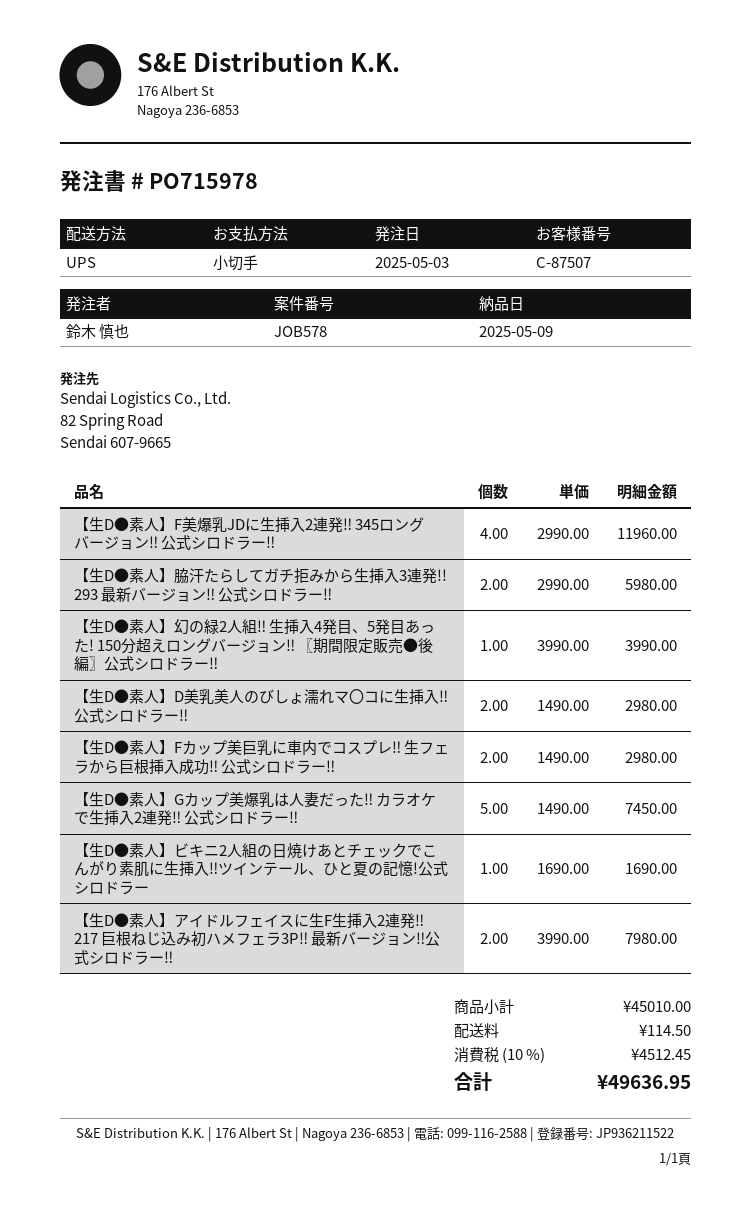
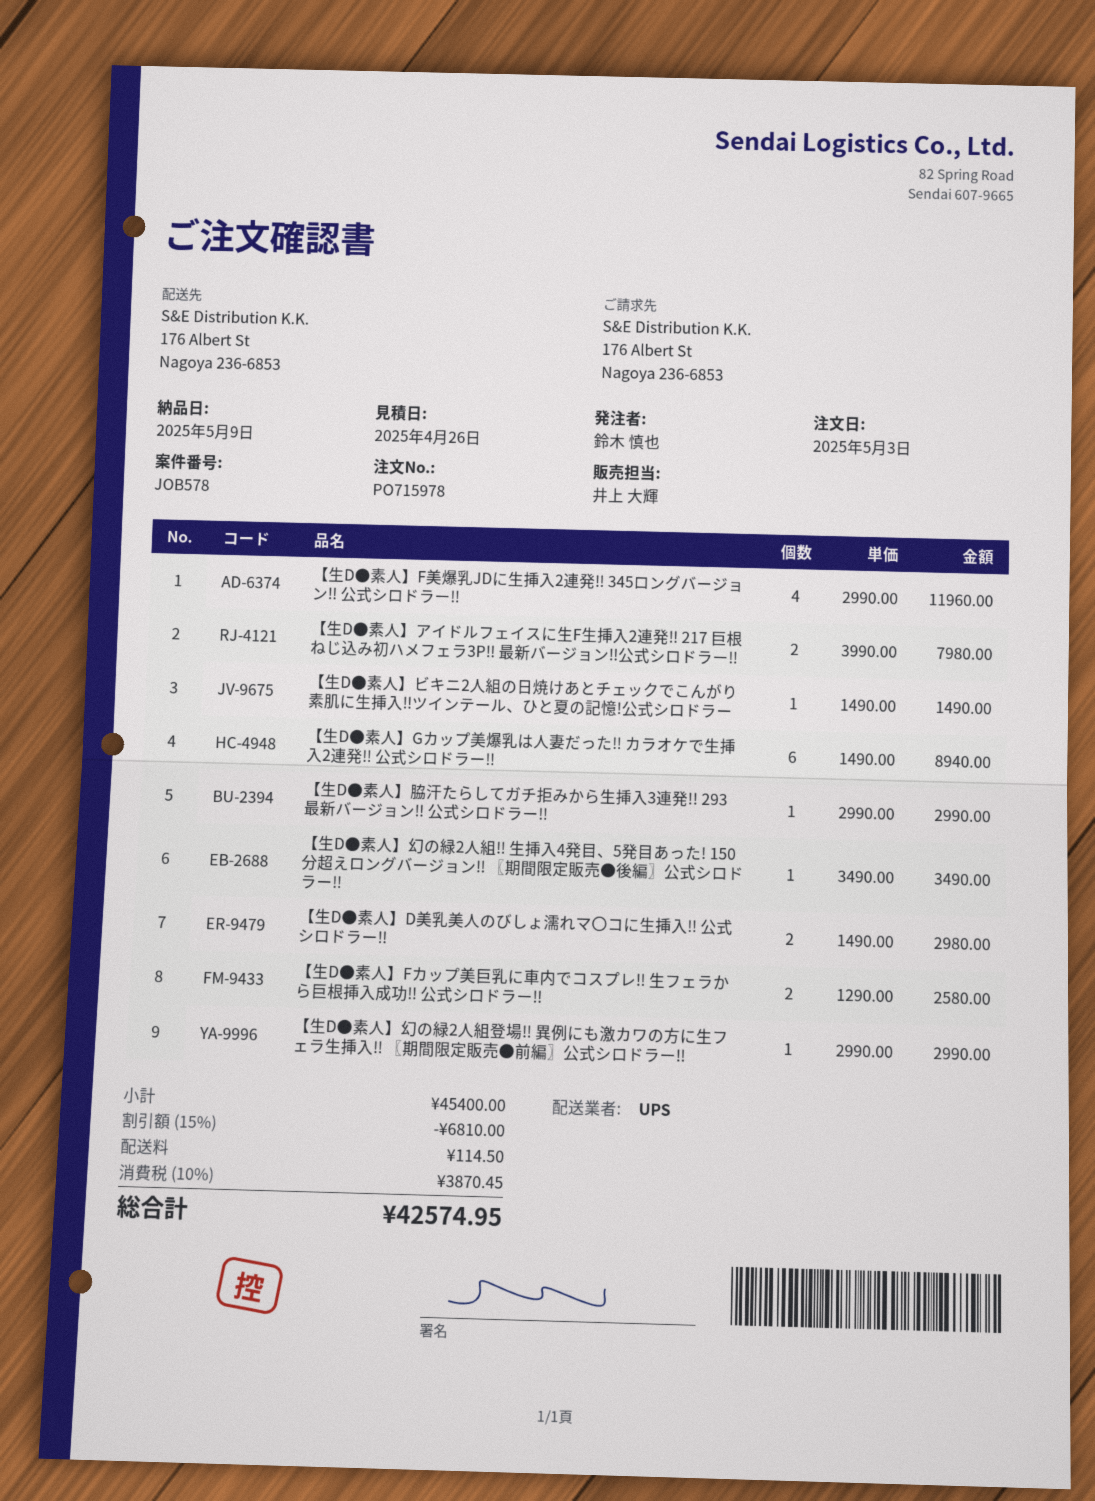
【生D●素人】脇汗たらしてガチ拒みから生挿入3連発!! 293 最新バージョン‼ 公式シロドラー‼: 2 x 2990.00 = 5980.00 -> 1 x 2990.00 = 2990.00
【生D●素人】幻の緑2人組‼ 生挿入4発目、5発目あった! 150分超えロングバージョン‼ 〖期間限定販売●後編〗公式シロドラー‼: 1 x 3990.00 = 3990.00 -> 1 x 3490.00 = 3490.00
【生D●素人】Fカップ美巨乳に車内でコスプレ‼ 生フェラから巨根挿入成功‼ 公式シロドラー‼: 2 x 1490.00 = 2980.00 -> 2 x 1290.00 = 2580.00
【生D●素人】Gカップ美爆乳は人妻だった‼ カラオケで生挿入2連発‼ 公式シロドラー‼: 5 x 1490.00 = 7450.00 -> 6 x 1490.00 = 8940.00
【生D●素人】ビキニ2人組の日焼けあとチェックでこんがり素肌に生挿入‼ツインテール、ひと夏の記憶!公式シロドラー: 1 x 1690.00 = 1690.00 -> 1 x 1490.00 = 1490.00
【生D●素人】幻の緑2人組登場‼ 異例にも激カワの方に生フェラ生挿入‼ 〖期間限定販売●前編〗公式シロドラー‼: none -> 1 x 2990.00 = 2990.00
subtotal: 45010.00 -> 45400.00
discount: none -> 15% = 6810.00
tax: 10% = 4512.45 -> 10% = 3870.45
total: 49636.95 -> 42574.95

